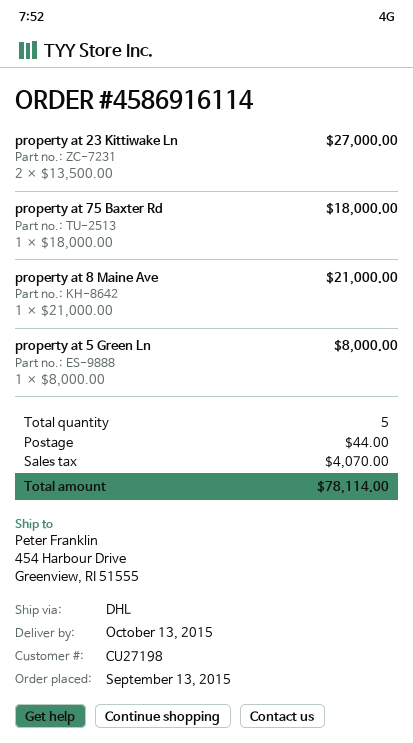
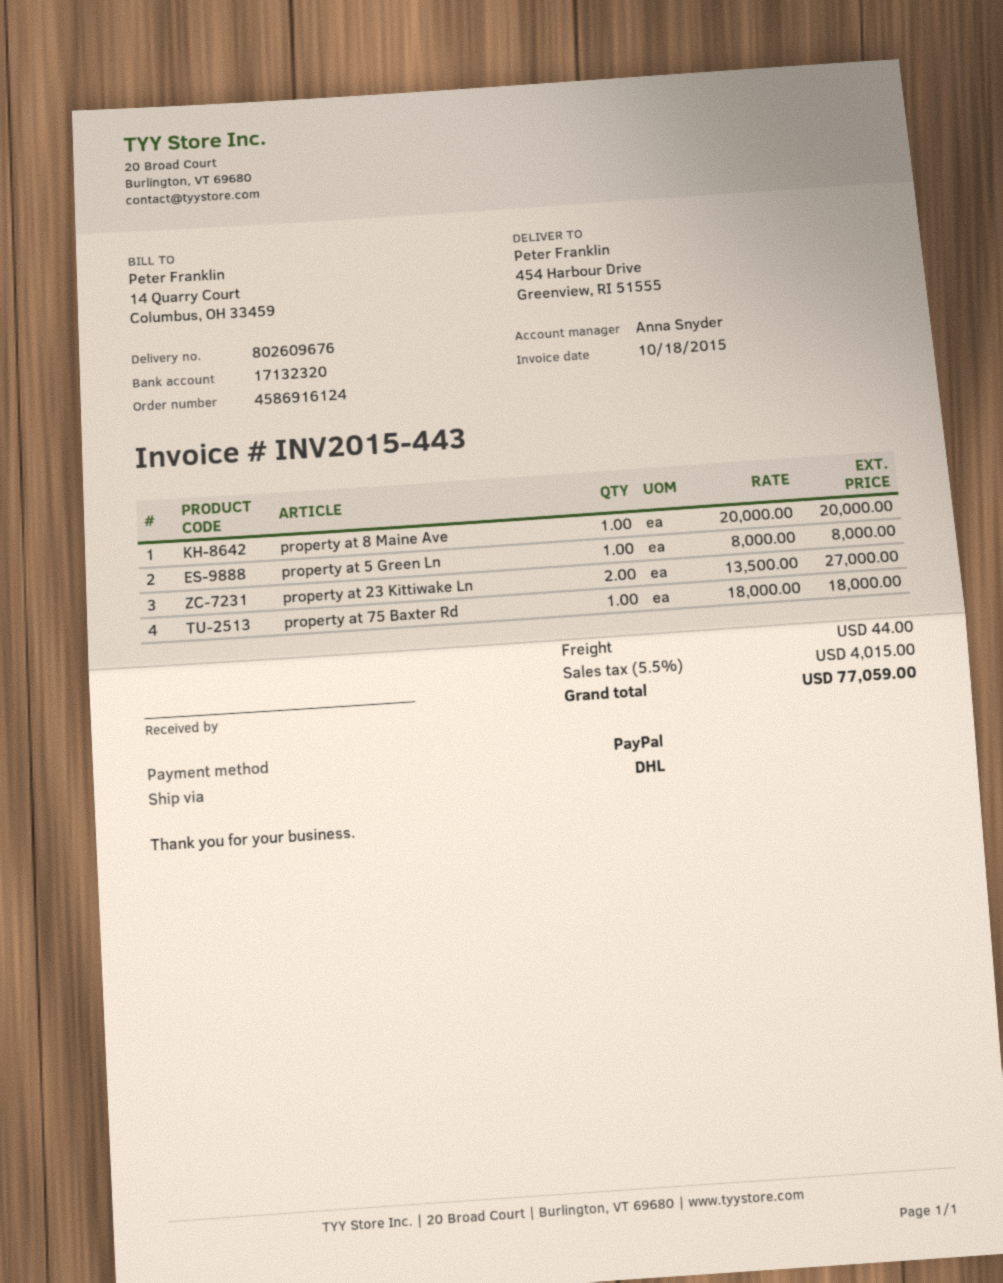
order number: 4586916114 -> 4586916124
property at 8 Maine Ave: 1 x 21000.00 = 21000.00 -> 1 x 20000.00 = 20000.00
tax: 4070.00 -> 4015.00
total: 78114.00 -> 77059.00

